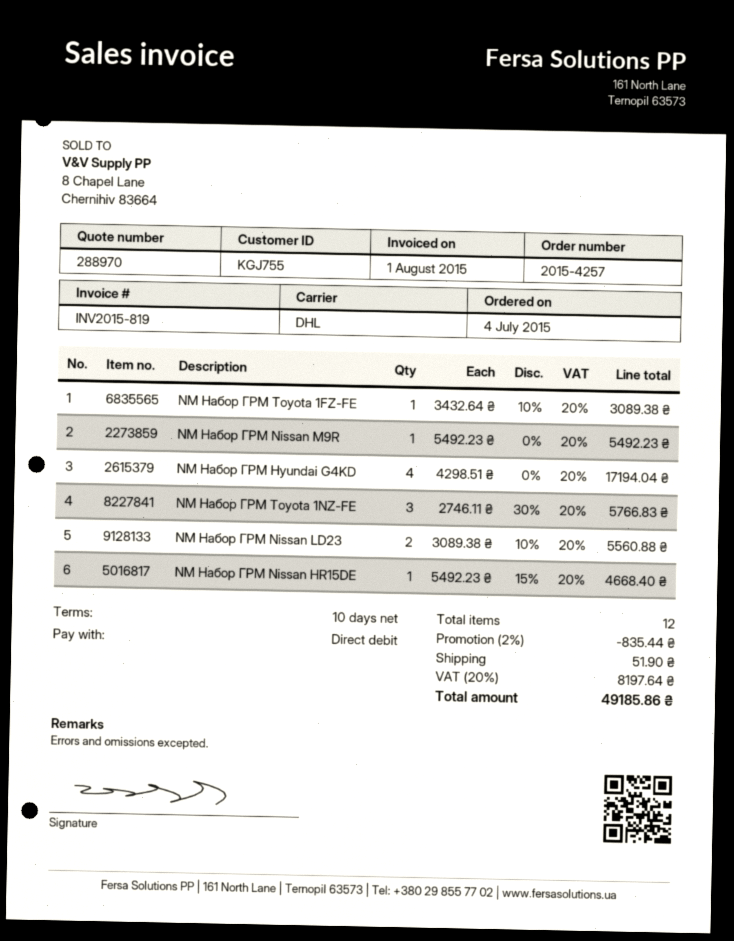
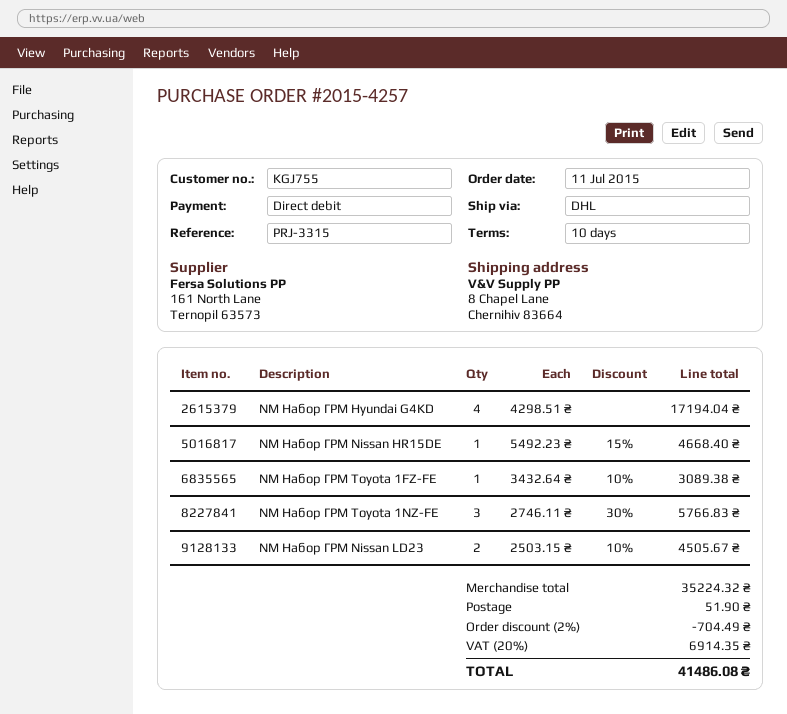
order date: 2015-07-04 -> 2015-07-11
NM Набор ГРМ Nissan M9R: 1 x 5492.23 = 5492.23 -> none
NM Набор ГРМ Nissan LD23: 2 x 3089.38 - 10% = 5560.88 -> 2 x 2503.15 - 10% = 4505.67
discount: 2% = 835.44 -> 2% = 704.49
tax: 20% = 8197.64 -> 20% = 6914.35
total: 49185.86 -> 41486.08

